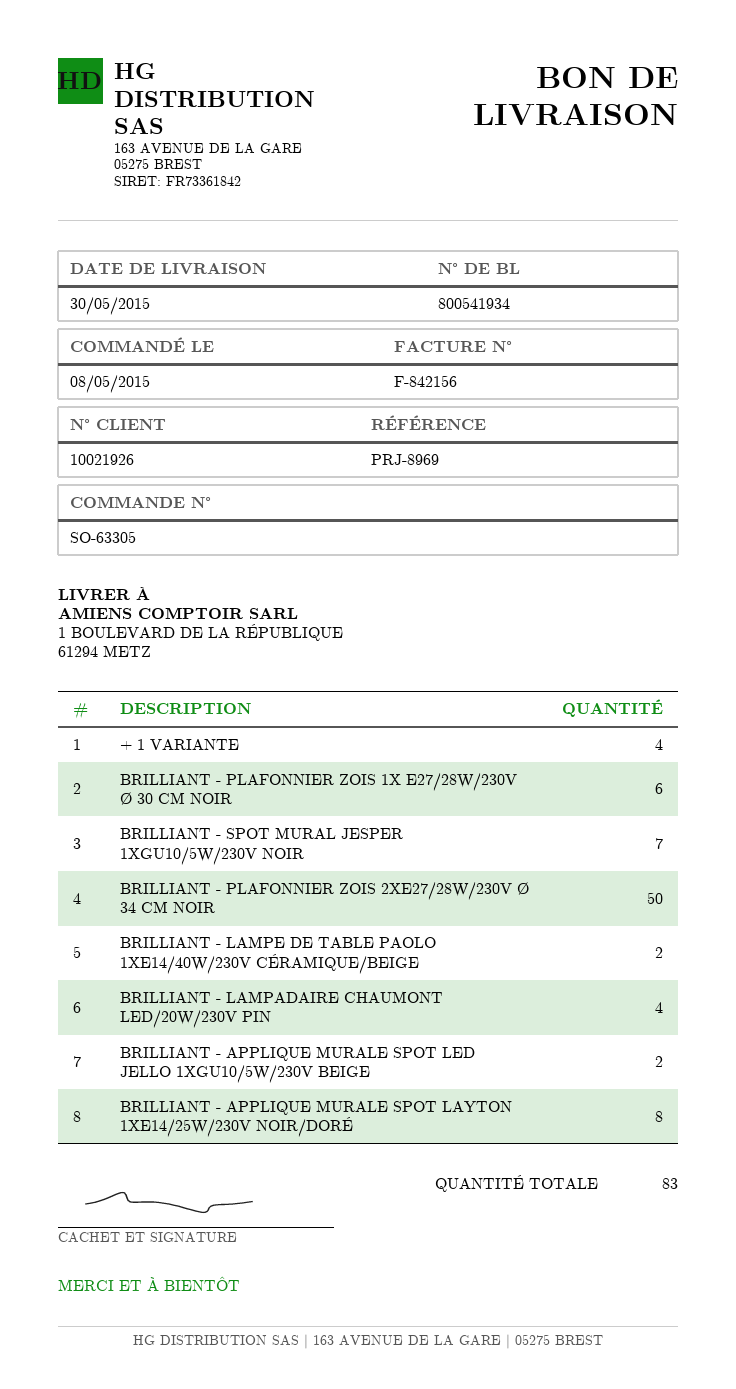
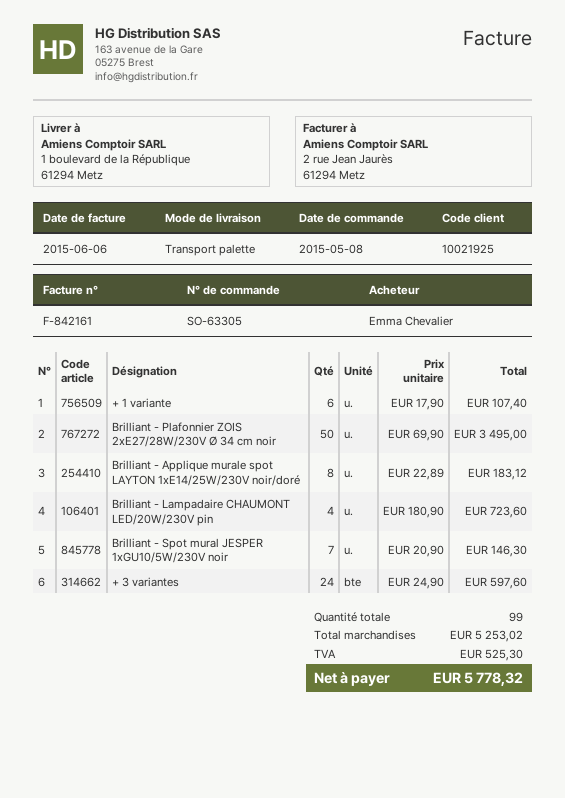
invoice number: F-842156 -> F-842161
customer number: 10021926 -> 10021925
+ 1 VARIANTE: 4 -> 6
BRILLIANT - PLAFONNIER ZOIS 1X E27/28W/230V Ø 30 CM NOIR: 6 -> none
BRILLIANT - LAMPE DE TABLE PAOLO 1XE14/40W/230V CÉRAMIQUE/BEIGE: 2 -> none
BRILLIANT - APPLIQUE MURALE SPOT LED JELLO 1XGU10/5W/230V BEIGE: 2 -> none
+ 3 variantes: none -> 24
total quantity: 83 -> 99

